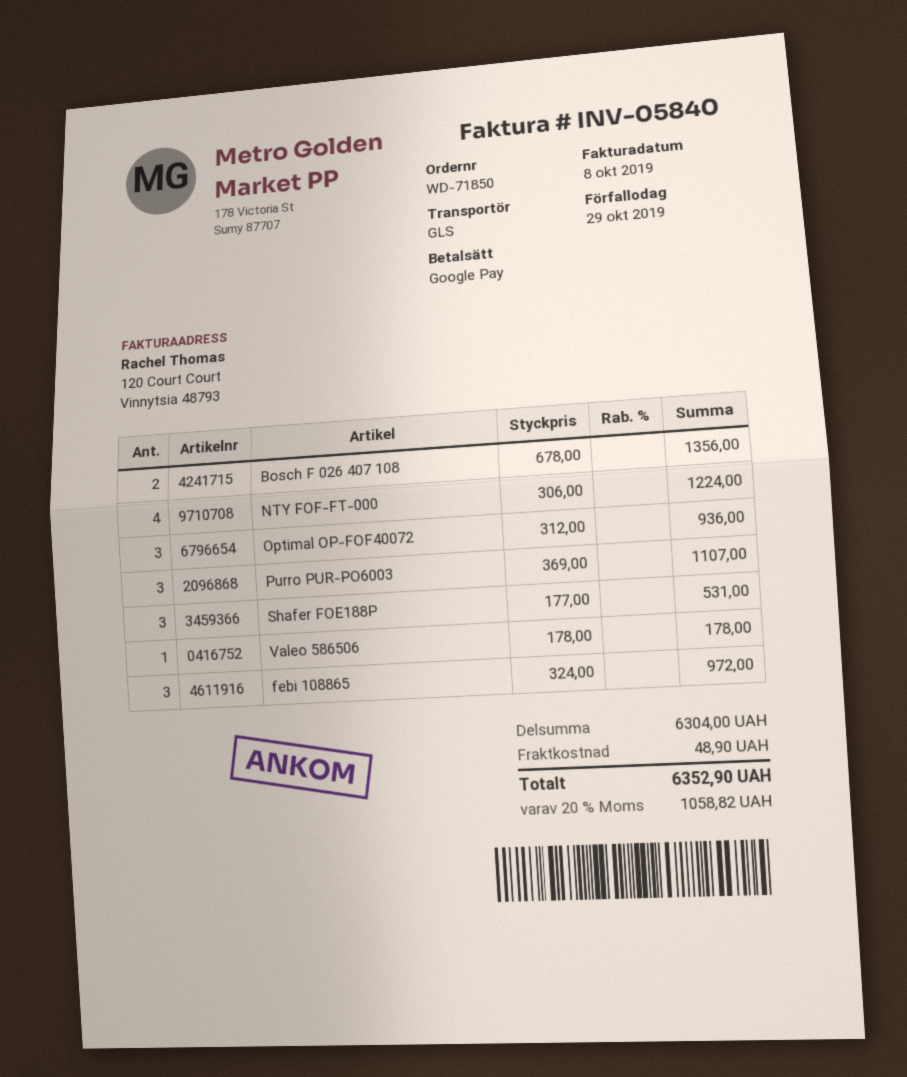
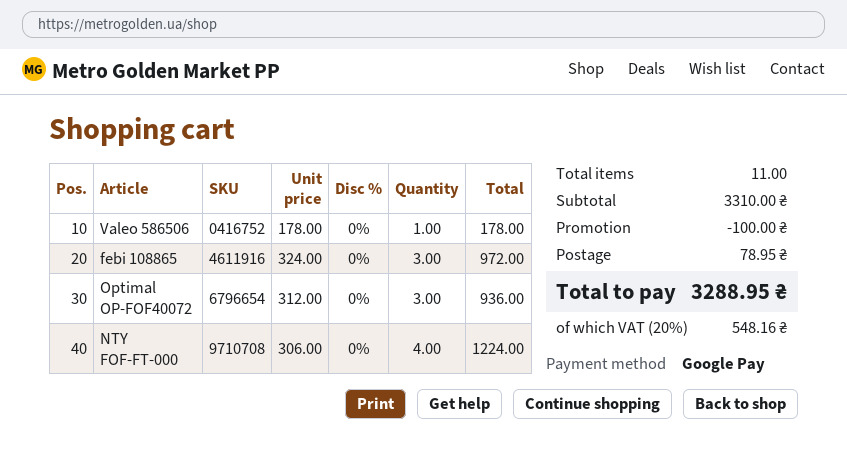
Bosch F 026 407 108: 2 x 678.00 = 1356.00 -> none
Purro PUR-PO6003: 3 x 369.00 = 1107.00 -> none
Shafer FOE188P: 3 x 177.00 = 531.00 -> none
subtotal: 6304.00 -> 3310.00
discount: none -> 100.00
shipping: 48.90 -> 78.95
tax: 20% = 1058.82 -> 20% = 548.16
total: 6352.90 -> 3288.95

